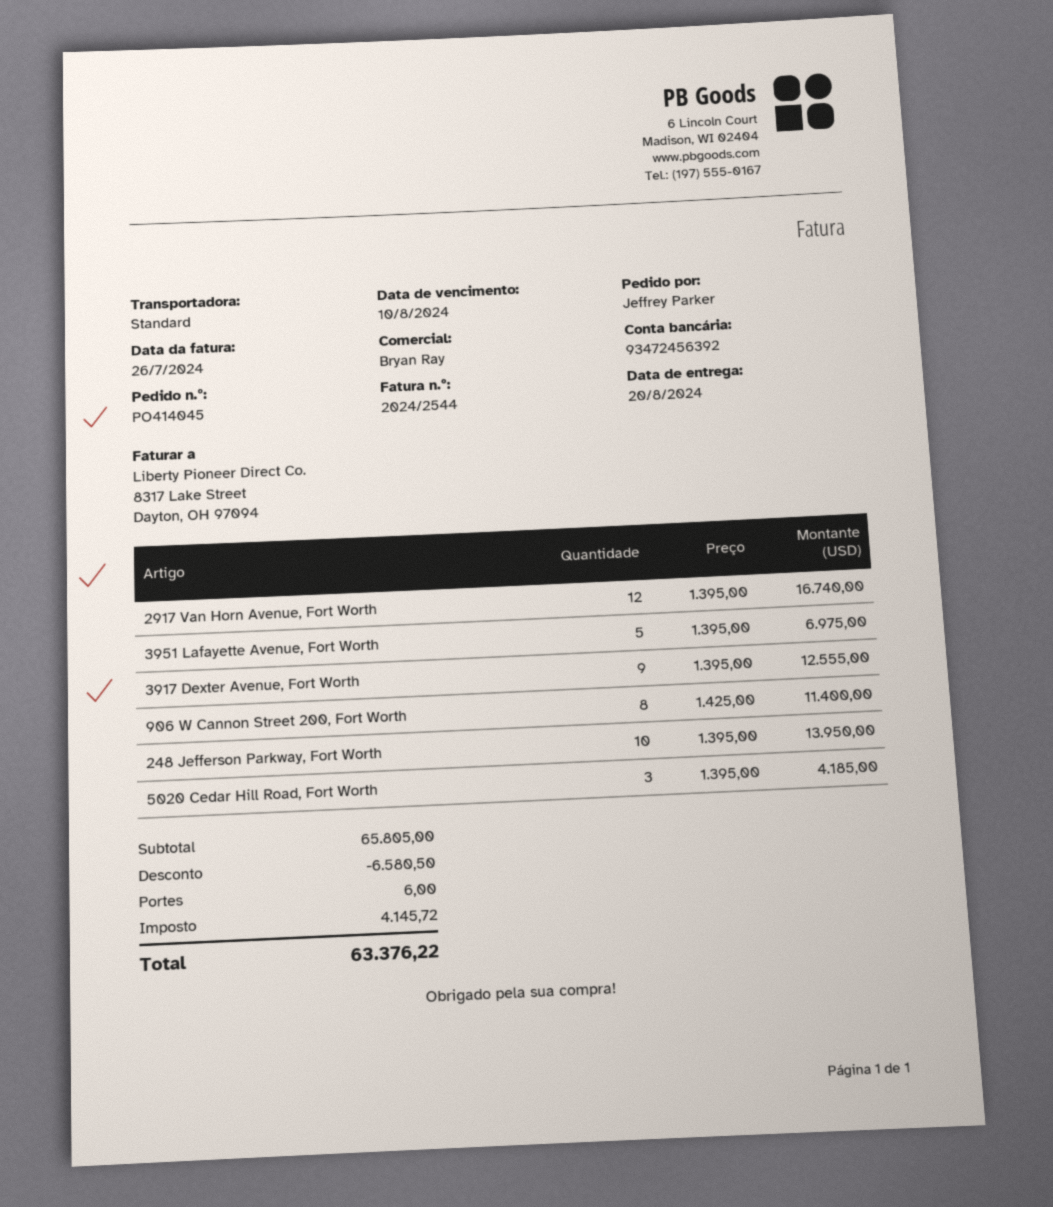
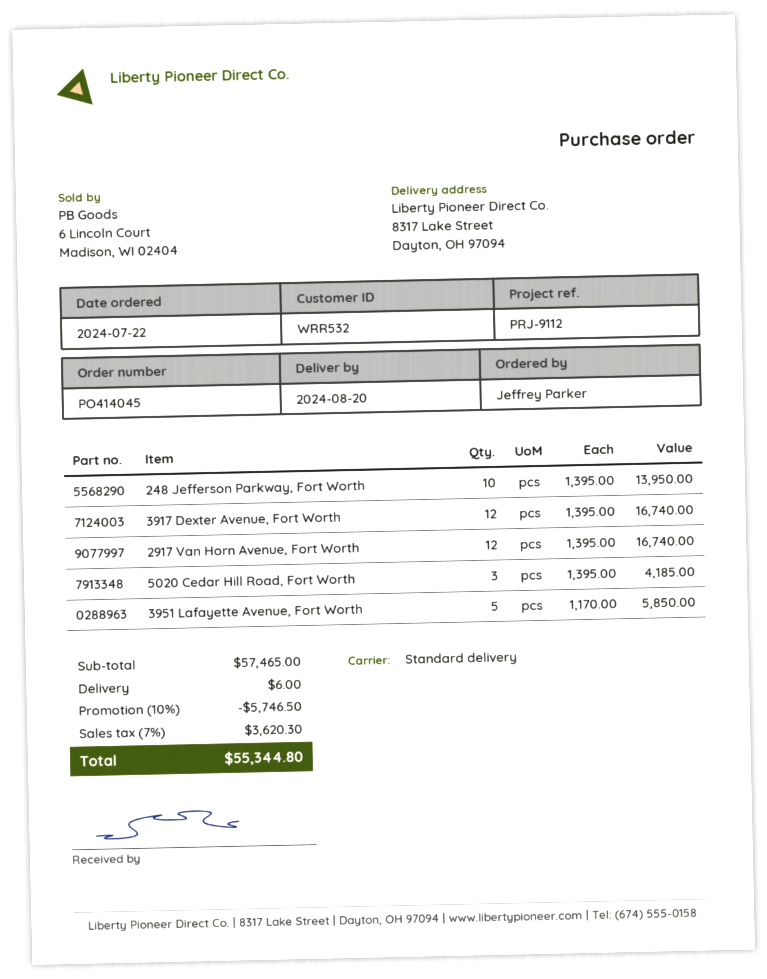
3951 Lafayette Avenue, Fort Worth: 5 x 1395.00 = 6975.00 -> 5 x 1170.00 = 5850.00
3917 Dexter Avenue, Fort Worth: 9 x 1395.00 = 12555.00 -> 12 x 1395.00 = 16740.00
906 W Cannon Street 200, Fort Worth: 8 x 1425.00 = 11400.00 -> none
subtotal: 65805.00 -> 57465.00
discount: 6580.50 -> 5746.50
tax: 4145.72 -> 3620.30
total: 63376.22 -> 55344.80

